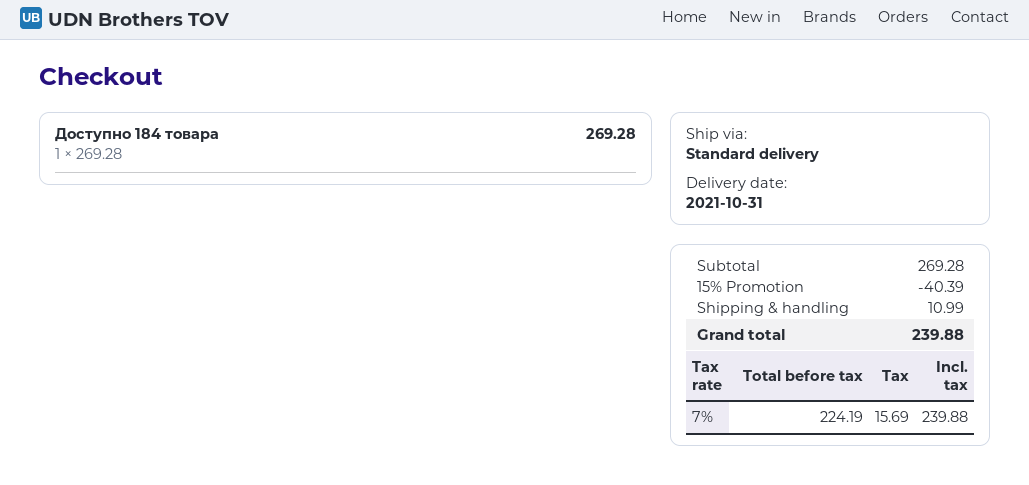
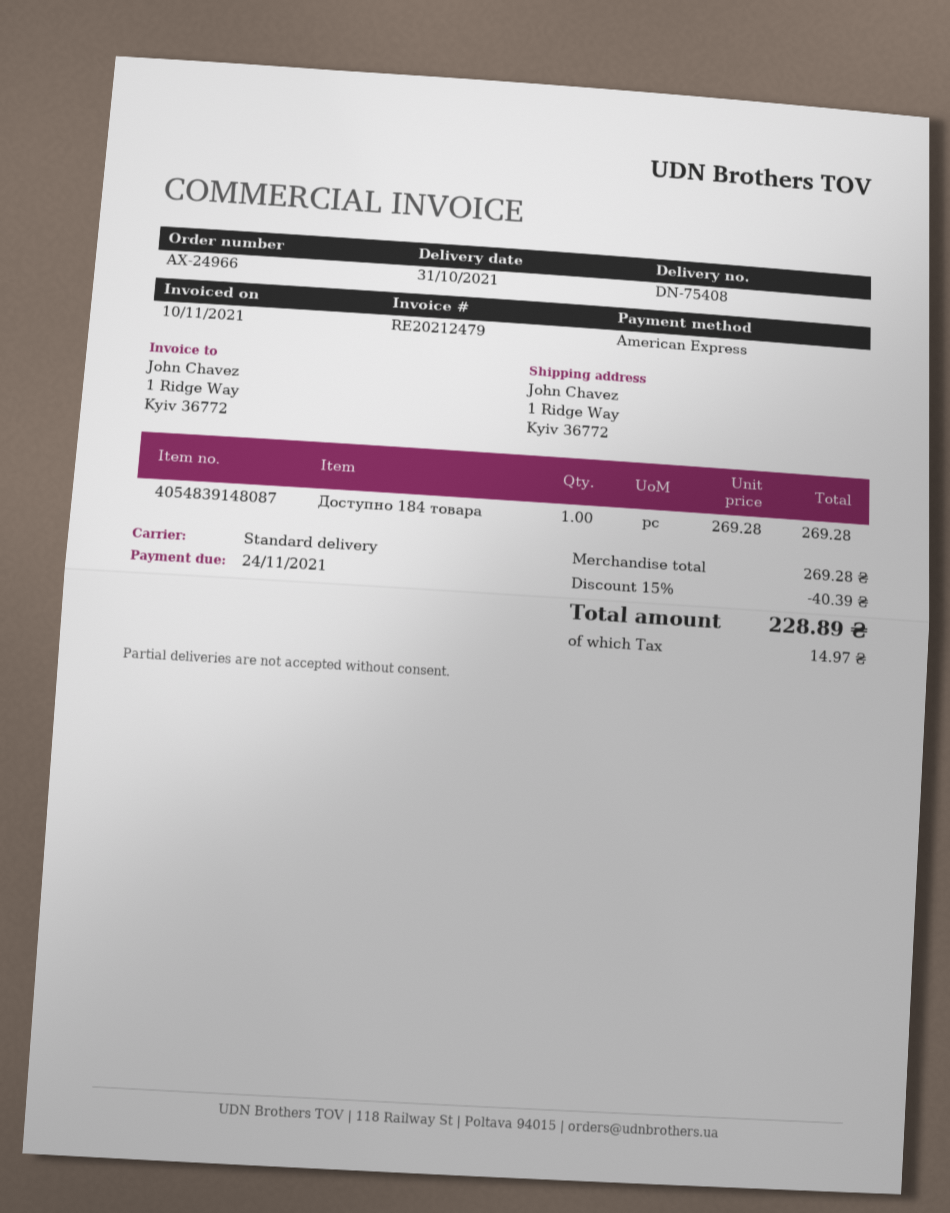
shipping: 10.99 -> none
tax: 15.69 -> 14.97
total: 239.88 -> 228.89

